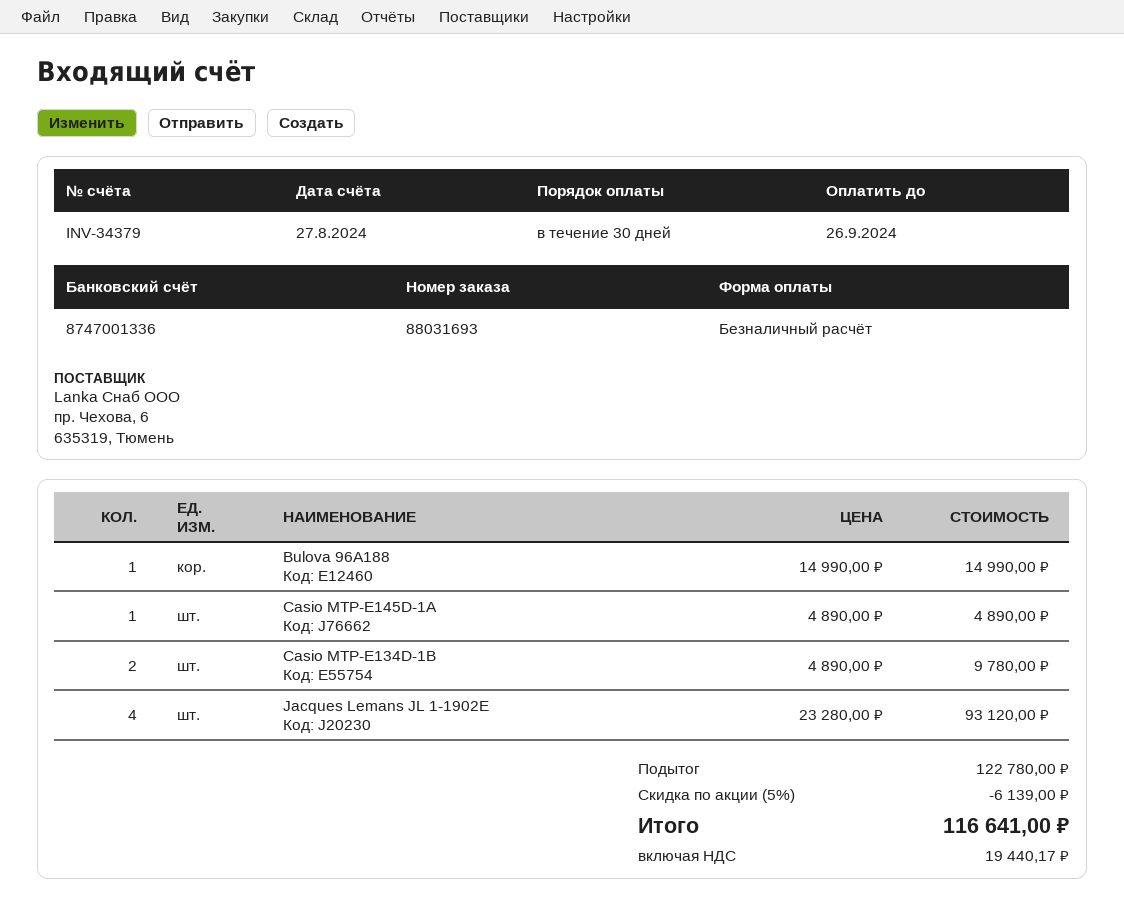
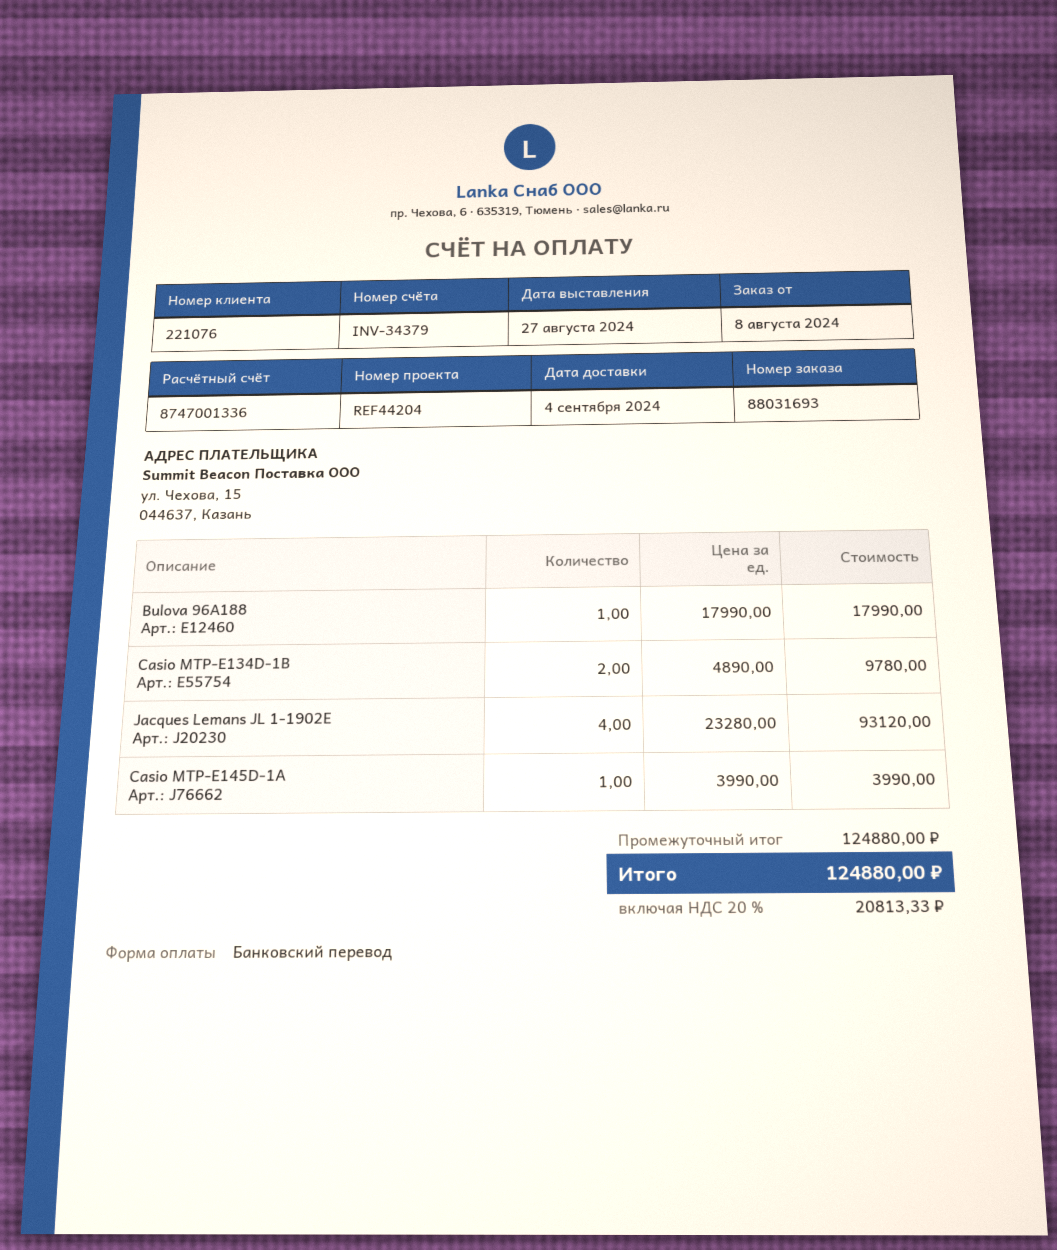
Bulova 96A188: 1 x 14990.00 = 14990.00 -> 1 x 17990.00 = 17990.00
Casio MTP-E145D-1A: 1 x 4890.00 = 4890.00 -> 1 x 3990.00 = 3990.00
subtotal: 122780.00 -> 124880.00
discount: 5% = 6139.00 -> none
tax: 19440.17 -> 20813.33
total: 116641.00 -> 124880.00

